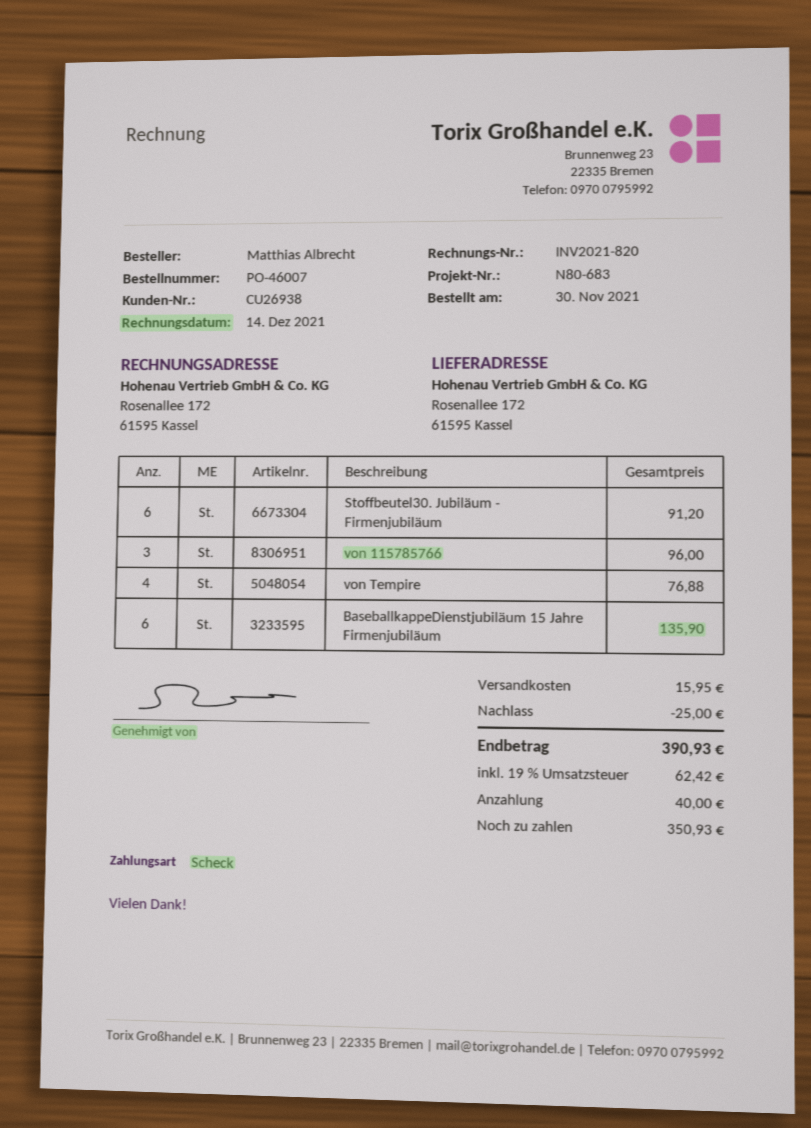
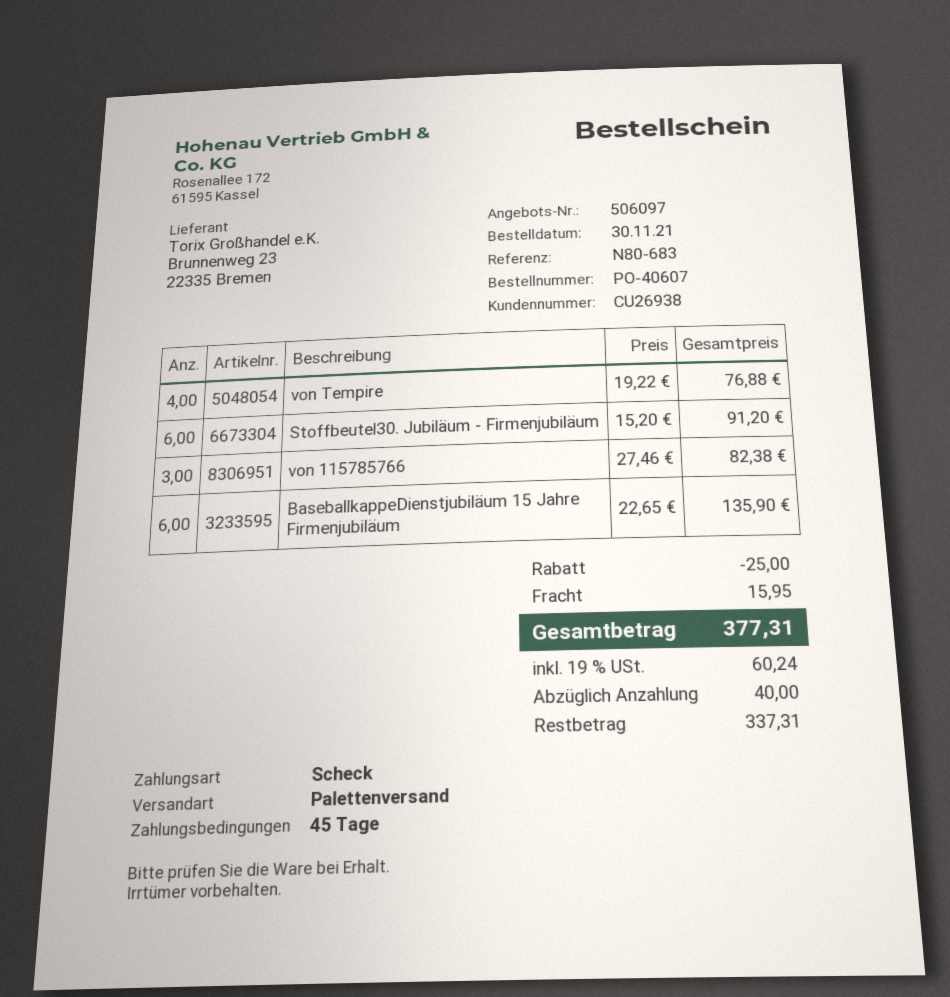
order number: PO-46007 -> PO-40607
von 115785766: 3 for 96.00 -> 3 for 82.38
tax: 19% = 62.42 -> 19% = 60.24
total: 390.93 -> 377.31
balance: 350.93 -> 337.31

